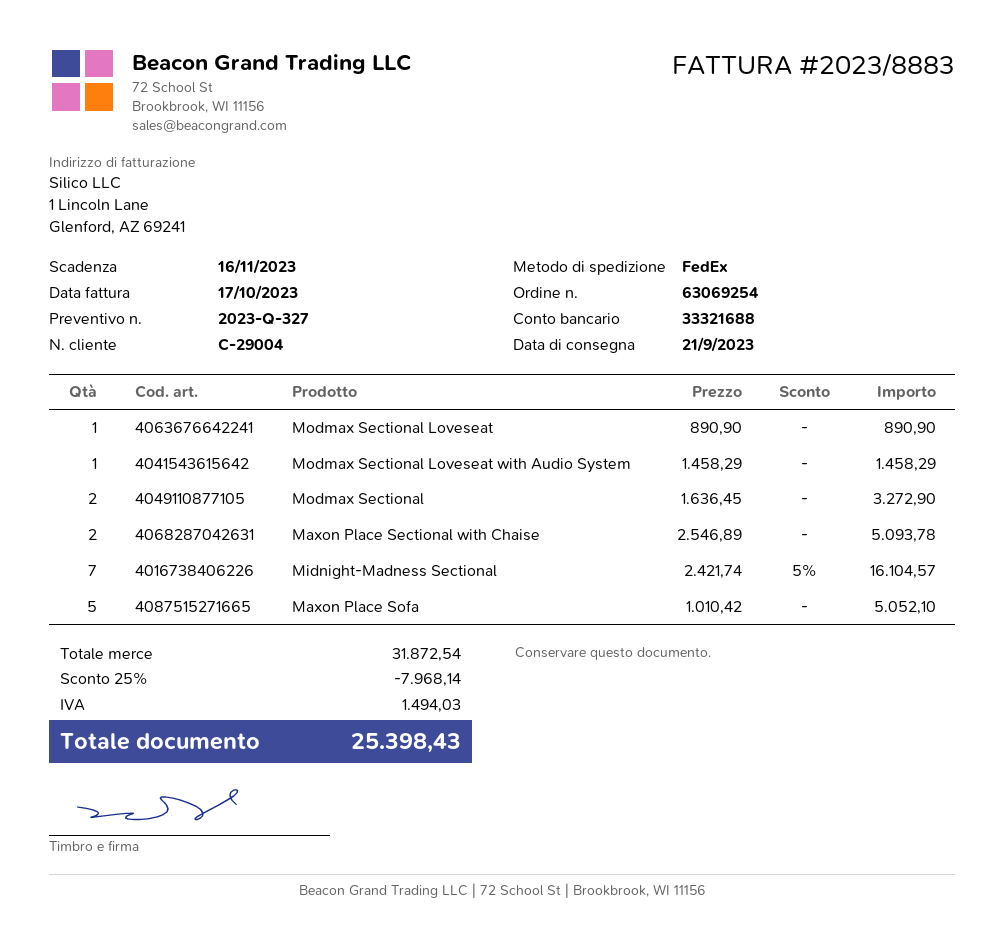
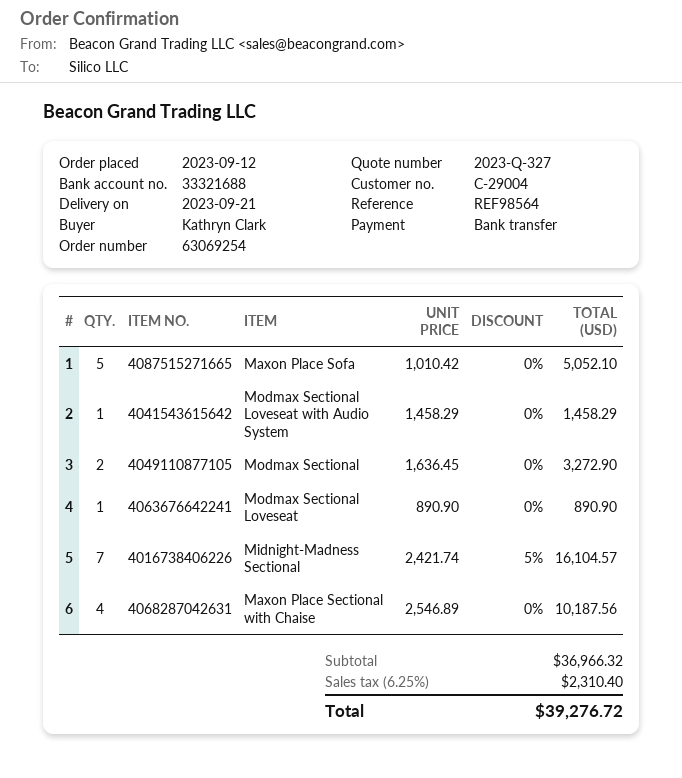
Maxon Place Sectional with Chaise: 2 x 2546.89 = 5093.78 -> 4 x 2546.89 = 10187.56
subtotal: 31872.54 -> 36966.32
discount: 25% = 7968.14 -> none
tax: 1494.03 -> 2310.40
total: 25398.43 -> 39276.72

